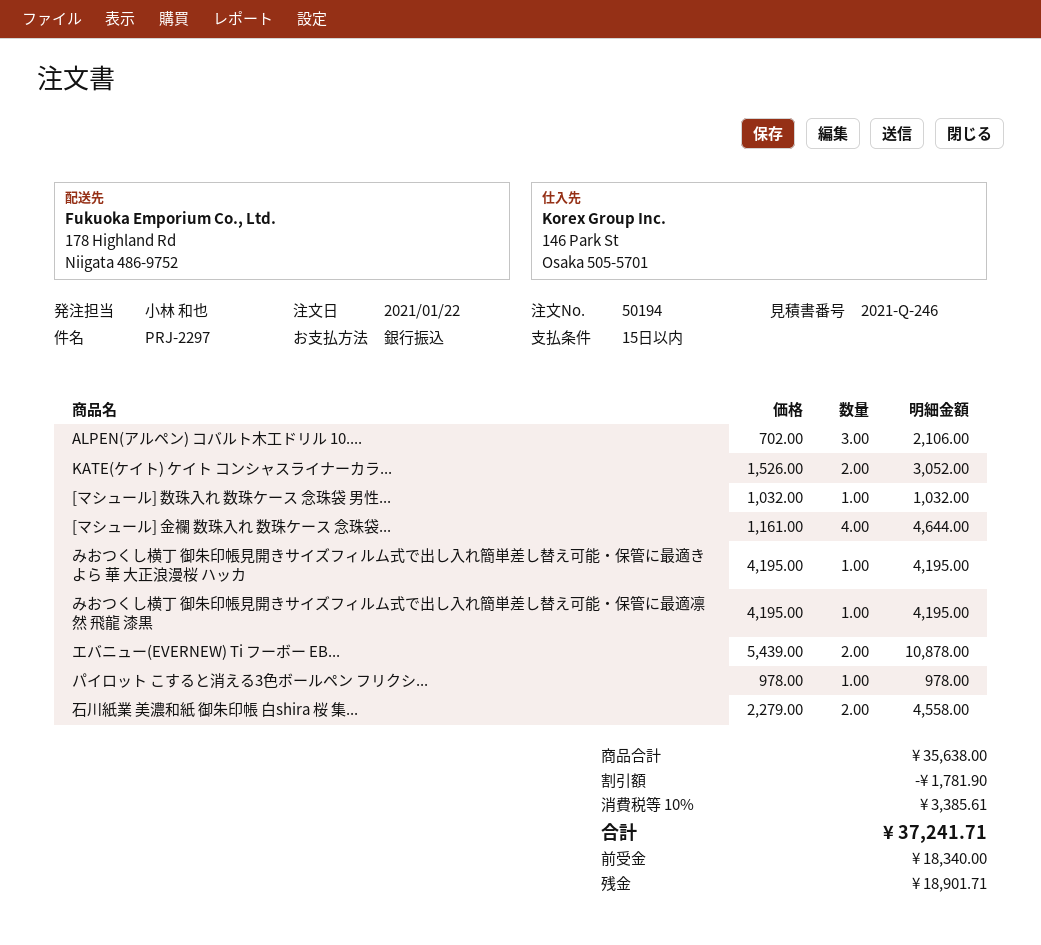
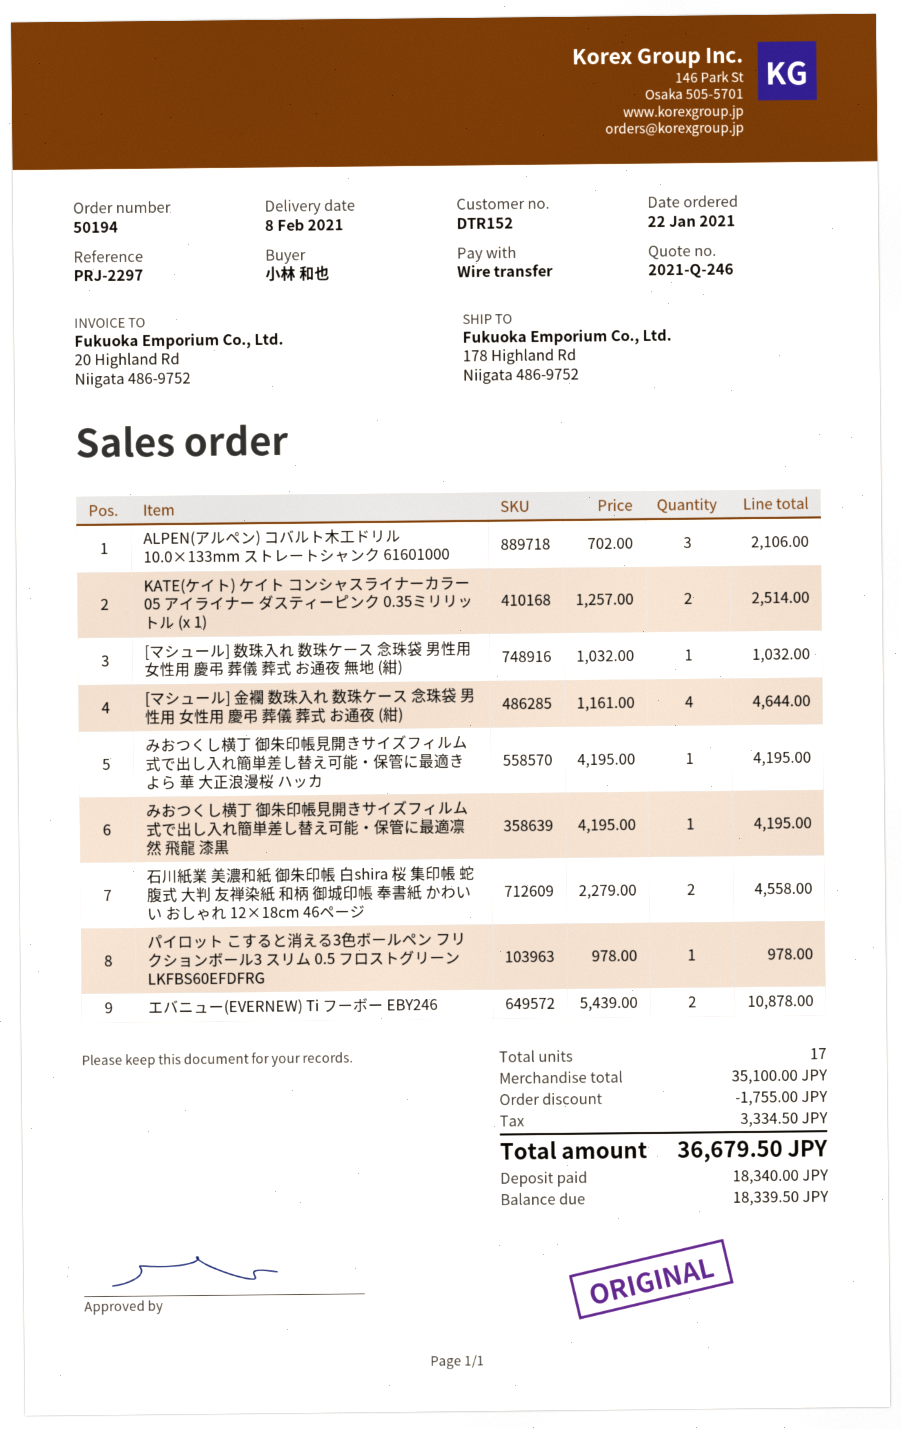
KATE(ケイト) ケイト コンシャスライナーカラ...: 2 x 1526.00 = 3052.00 -> 2 x 1257.00 = 2514.00
subtotal: 35638.00 -> 35100.00
discount: 1781.90 -> 1755.00
tax: 3385.61 -> 3334.50
total: 37241.71 -> 36679.50
balance: 18901.71 -> 18339.50

